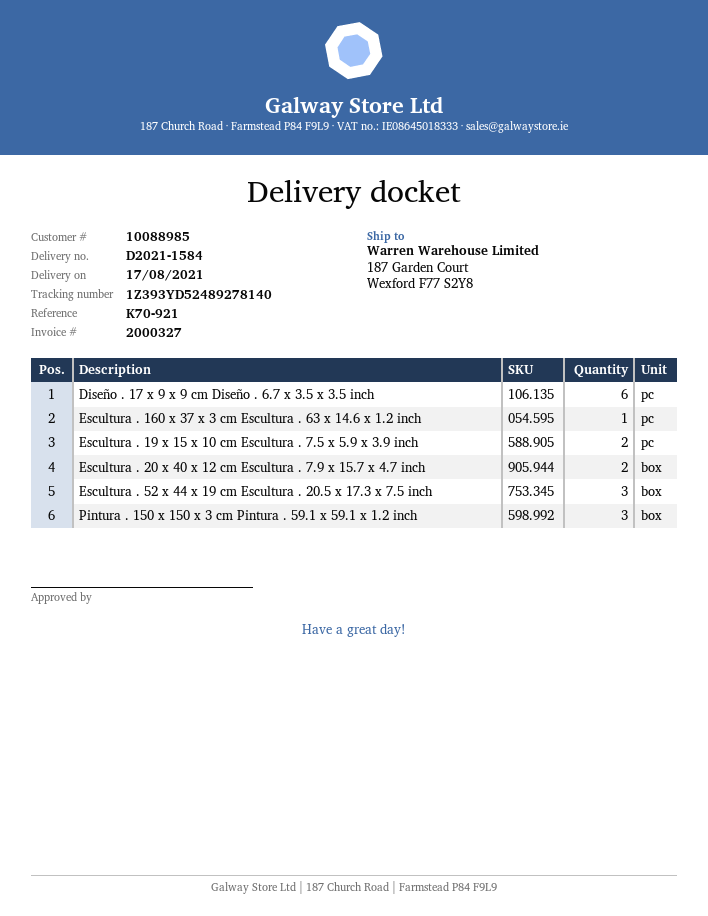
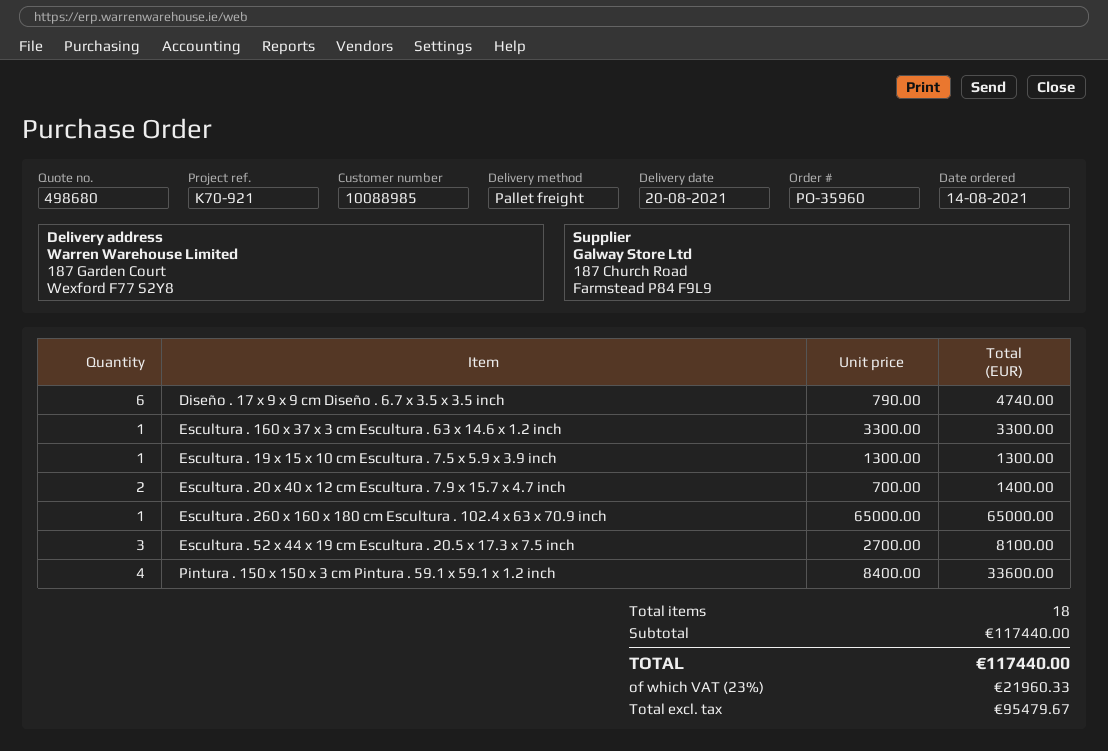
delivery date: 2021-08-17 -> 2021-08-20
Escultura . 19 x 15 x 10 cm Escultura . 7.5 x 5.9 x 3.9 inch: 2 -> 1
Pintura . 150 x 150 x 3 cm Pintura . 59.1 x 59.1 x 1.2 inch: 3 -> 4
Escultura . 260 x 160 x 180 cm Escultura . 102.4 x 63 x 70.9 inch: none -> 1

